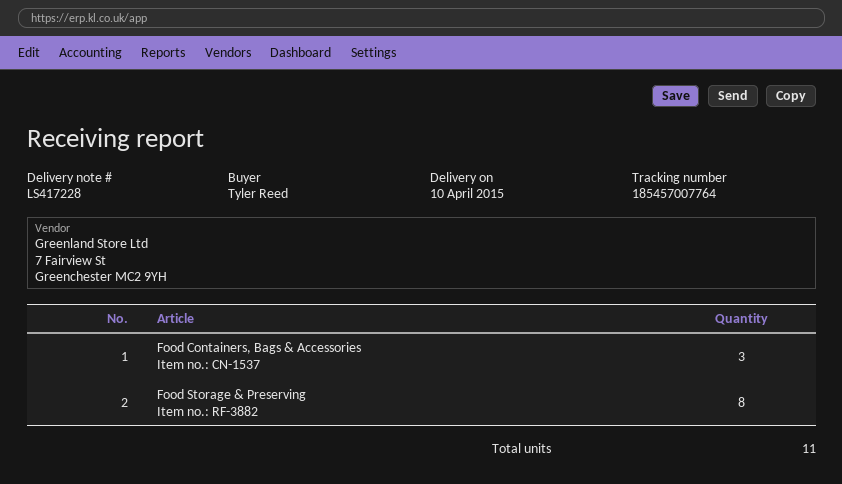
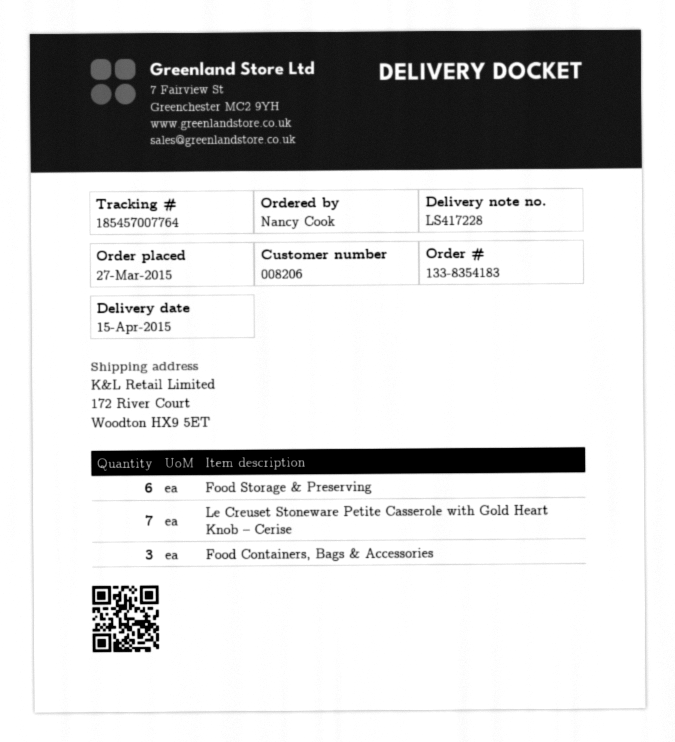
delivery date: 2015-04-10 -> 2015-04-15
ordered by: Tyler Reed -> Nancy Cook
Food Storage & Preserving: 8 -> 6
Le Creuset Stoneware Petite Casserole with Gold Heart Knob – Cerise: none -> 7

